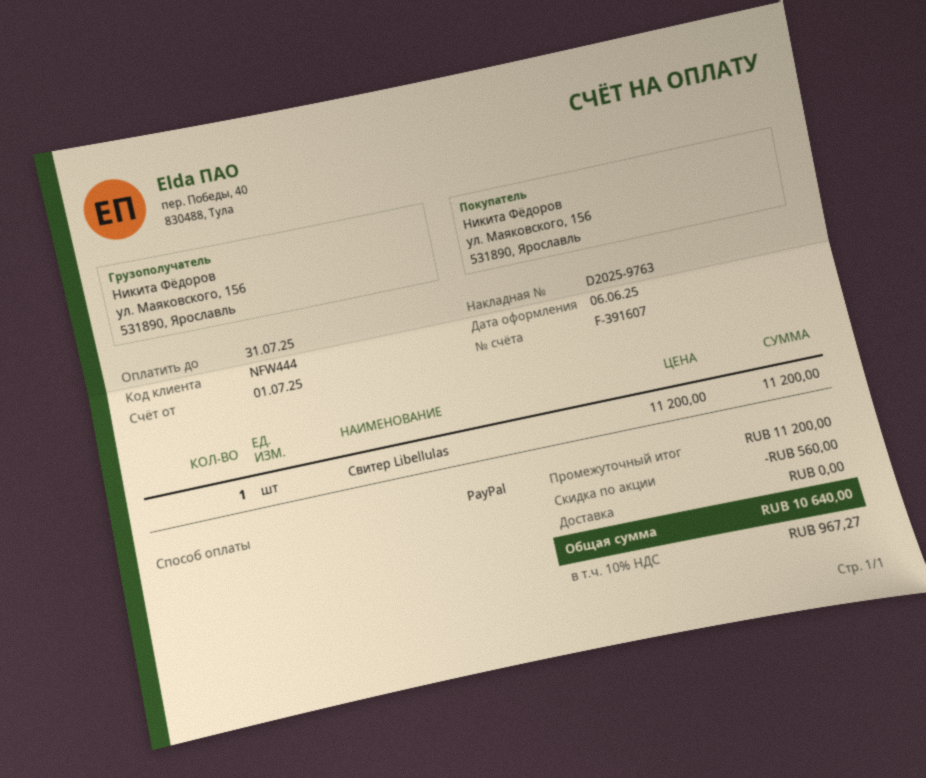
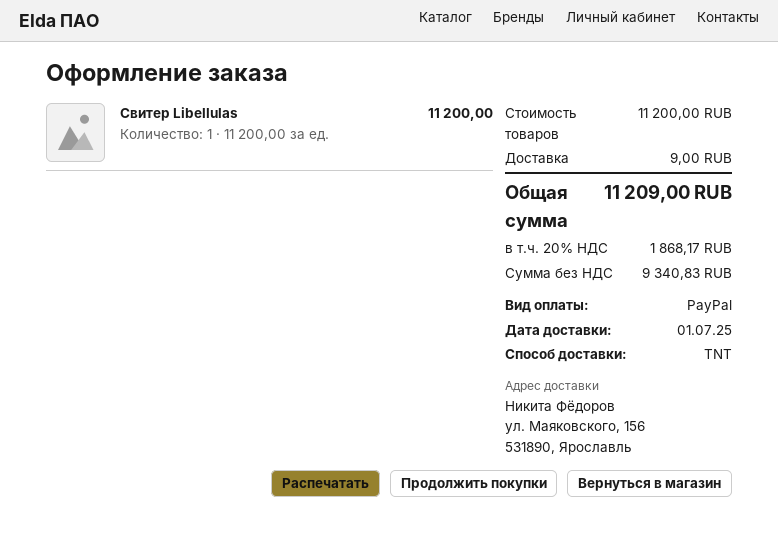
discount: 560.00 -> none
shipping: 0.00 -> 9.00
tax: 10% = 967.27 -> 20% = 1868.17
total: 10640.00 -> 11209.00

